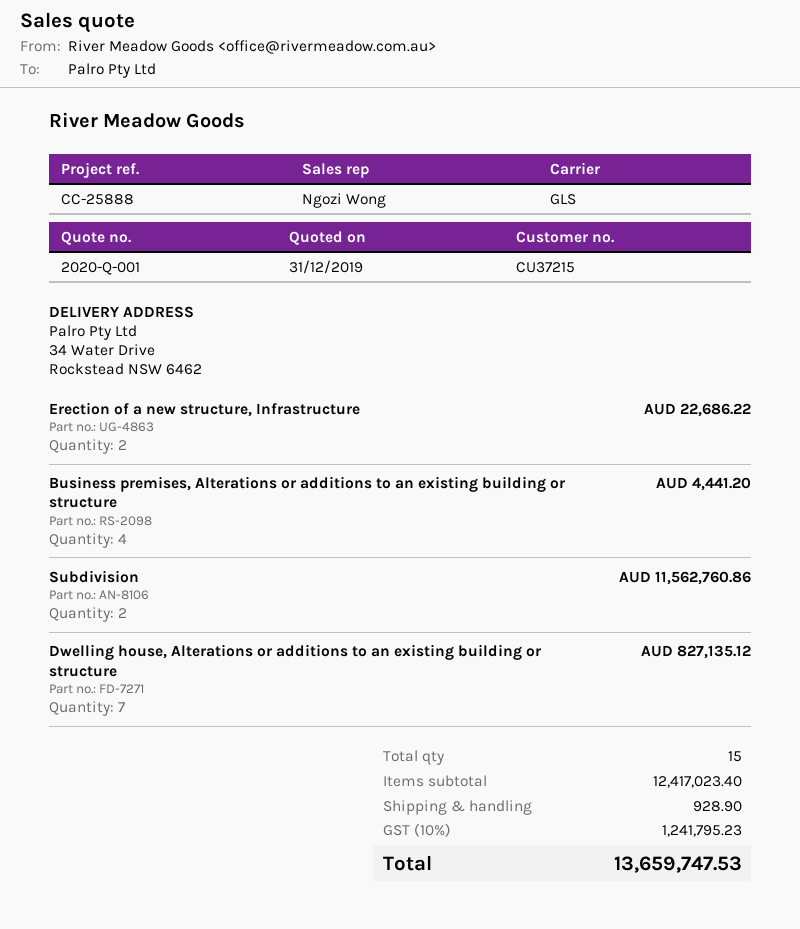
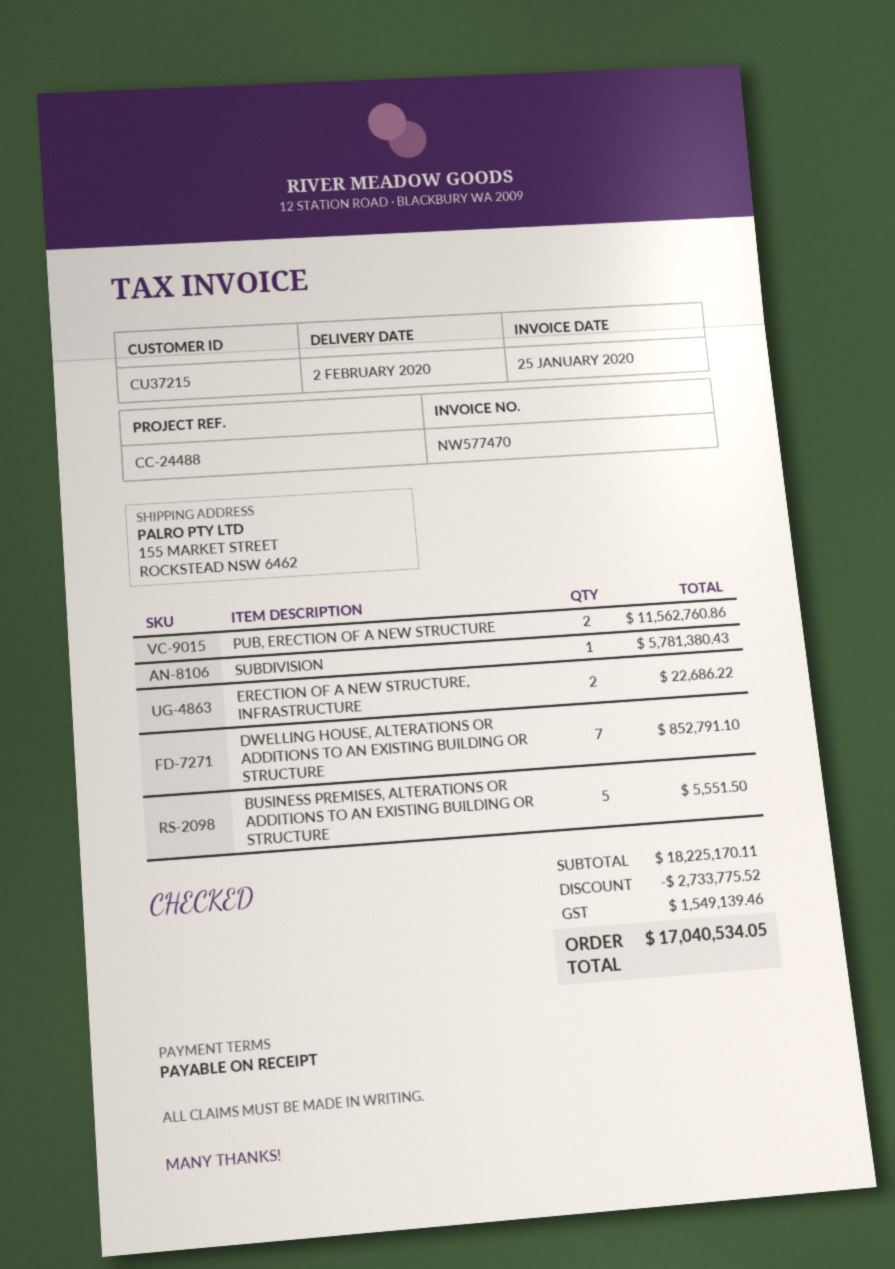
reference: CC-25888 -> CC-24488
ship to: 34 Water Drive, Rockstead NSW 6462 -> 155 MARKET STREET, ROCKSTEAD NSW 6462
Business premises, Alterations or additions to an existing building or structure: 4 for 4441.20 -> 5 for 5551.50
Subdivision: 2 for 11562760.86 -> 1 for 5781380.43
Dwelling house, Alterations or additions to an existing building or structure: 7 for 827135.12 -> 7 for 852791.10
PUB, ERECTION OF A NEW STRUCTURE: none -> 2 for 11562760.86
subtotal: 12417023.40 -> 18225170.11
discount: none -> 2733775.52
shipping: 928.90 -> none
tax: 1241795.23 -> 1549139.46
total: 13659747.53 -> 17040534.05

